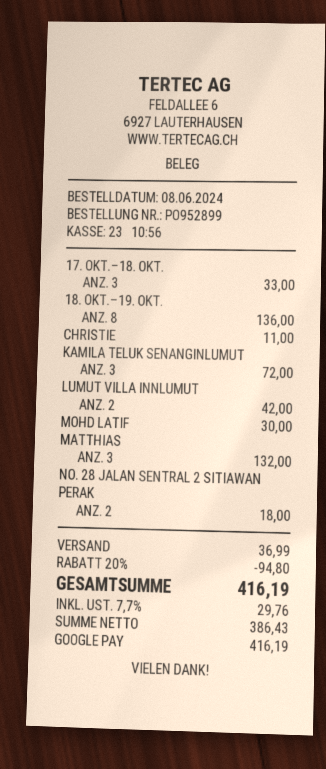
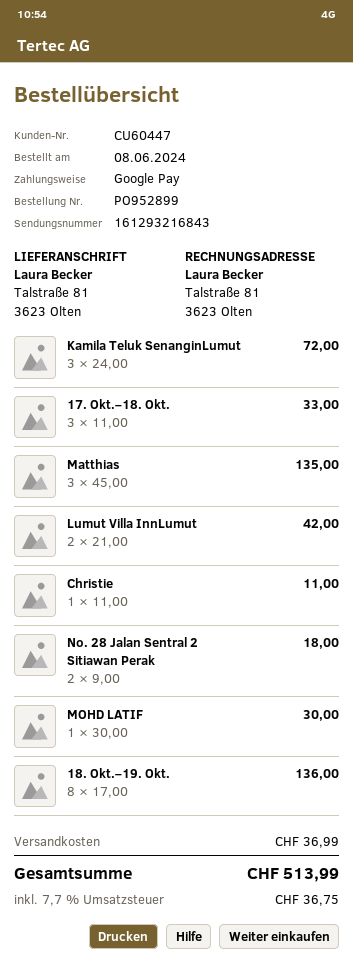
MATTHIAS: 3 for 132.00 -> 3 for 135.00
discount: 20% = 94.80 -> none
tax: 7.7% = 29.76 -> 7.7% = 36.75
total: 416.19 -> 513.99

